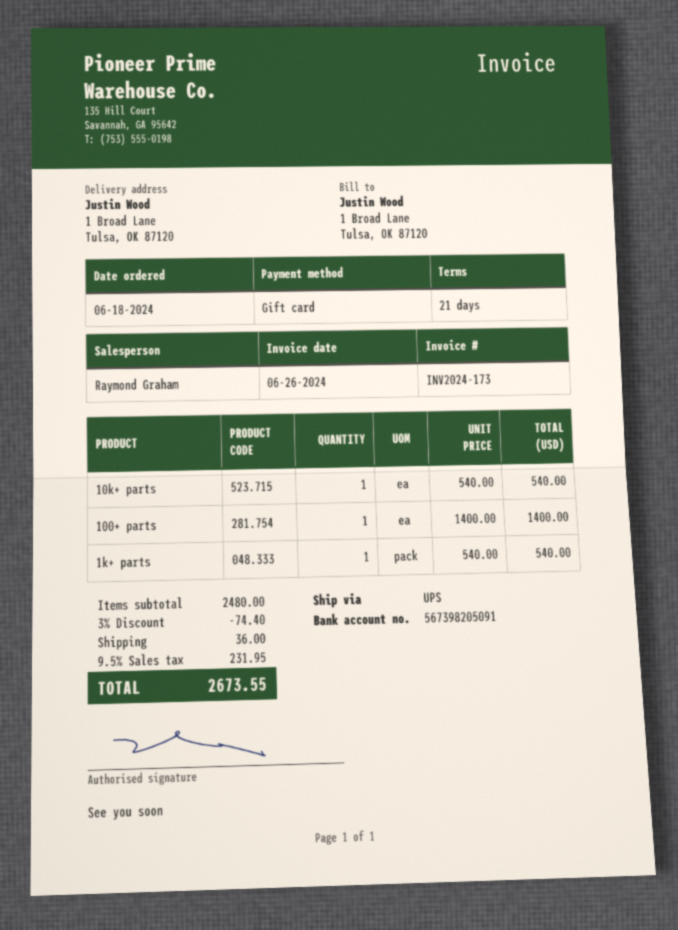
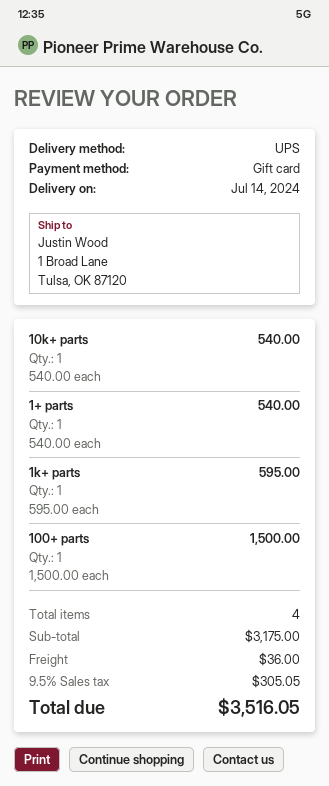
100+ parts: 1 x 1400.00 = 1400.00 -> 1 x 1500.00 = 1500.00
1k+ parts: 1 x 540.00 = 540.00 -> 1 x 595.00 = 595.00
1+ parts: none -> 1 x 540.00 = 540.00
subtotal: 2480.00 -> 3175.00
discount: 3% = 74.40 -> none
tax: 9.5% = 231.95 -> 9.5% = 305.05
total: 2673.55 -> 3516.05

